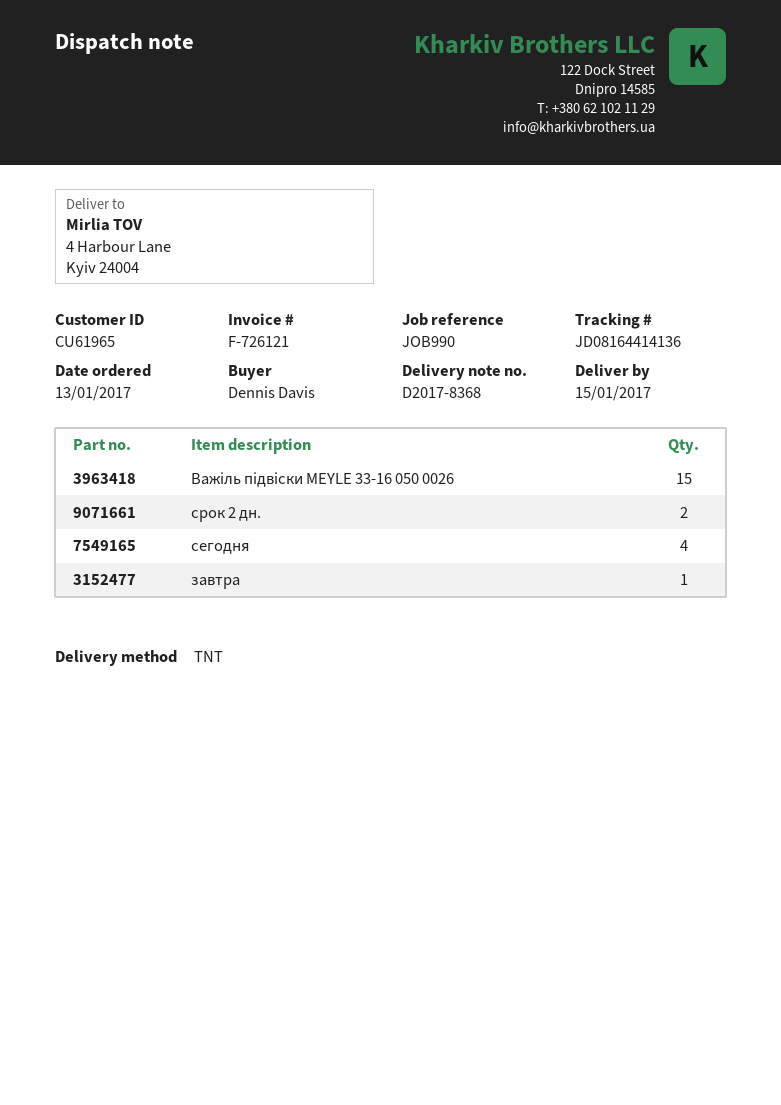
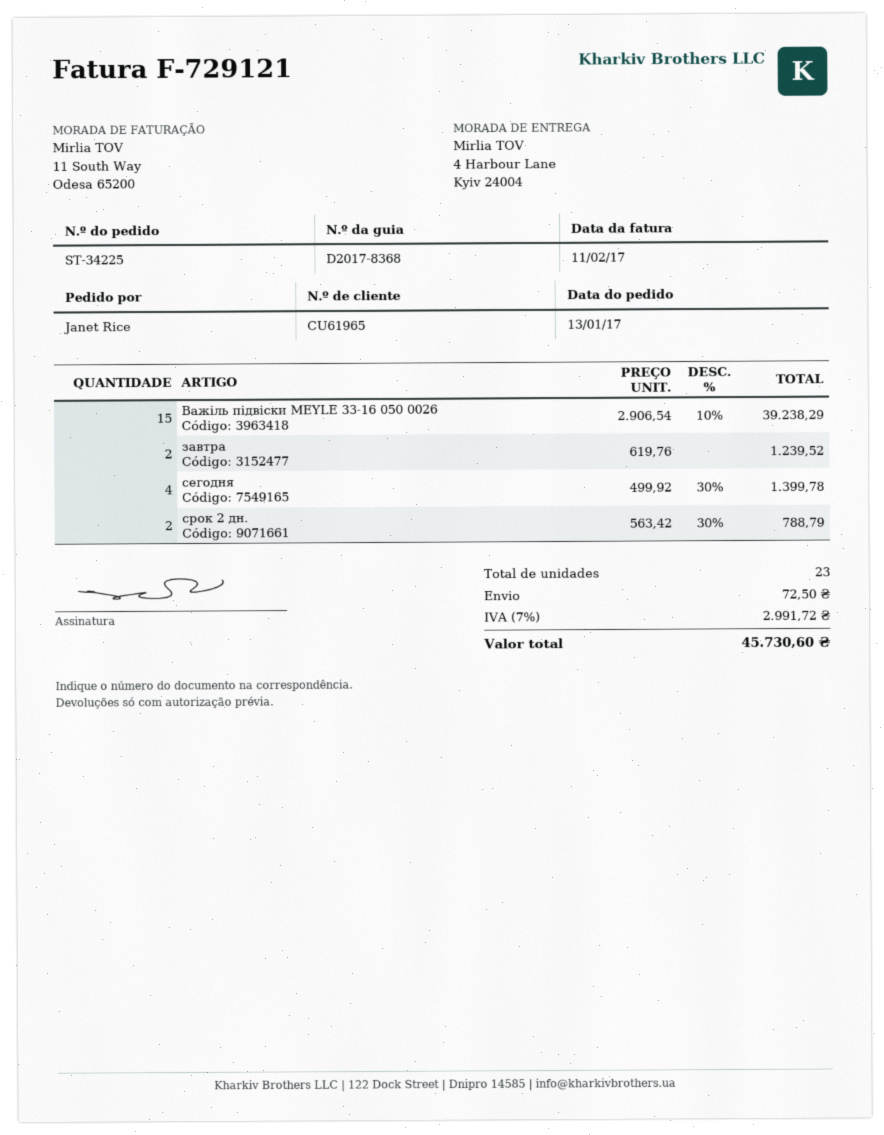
invoice number: F-726121 -> F-729121
ordered by: Dennis Davis -> Janet Rice
завтра: 1 -> 2

